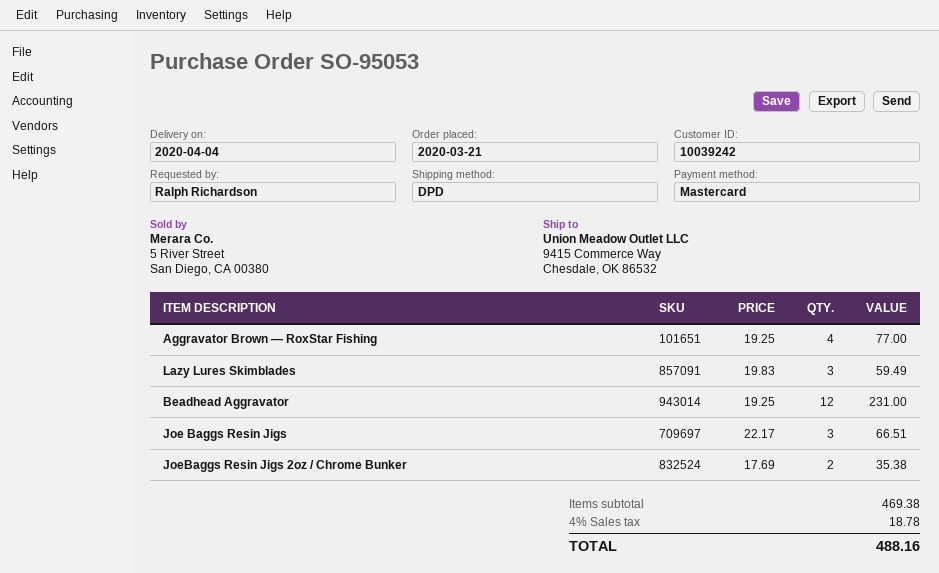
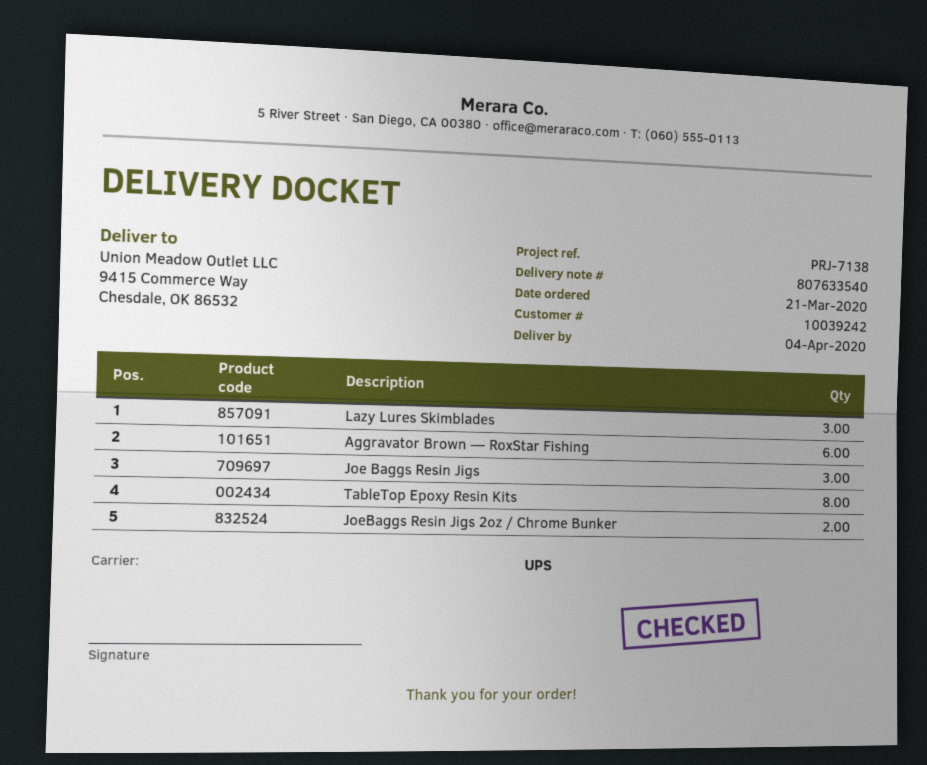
shipping method: DPD -> UPS
Aggravator Brown — RoxStar Fishing: 4 -> 6
Beadhead Aggravator: 12 -> none
TableTop Epoxy Resin Kits: none -> 8

